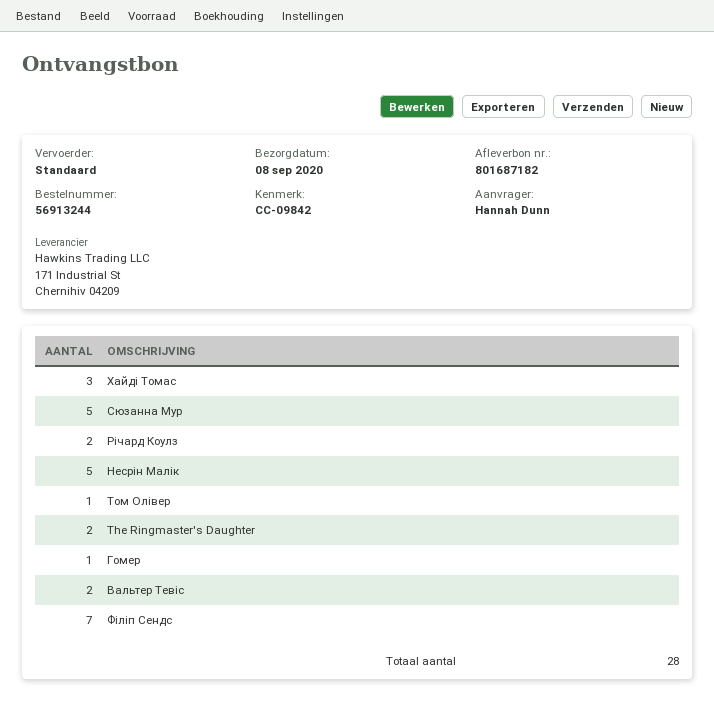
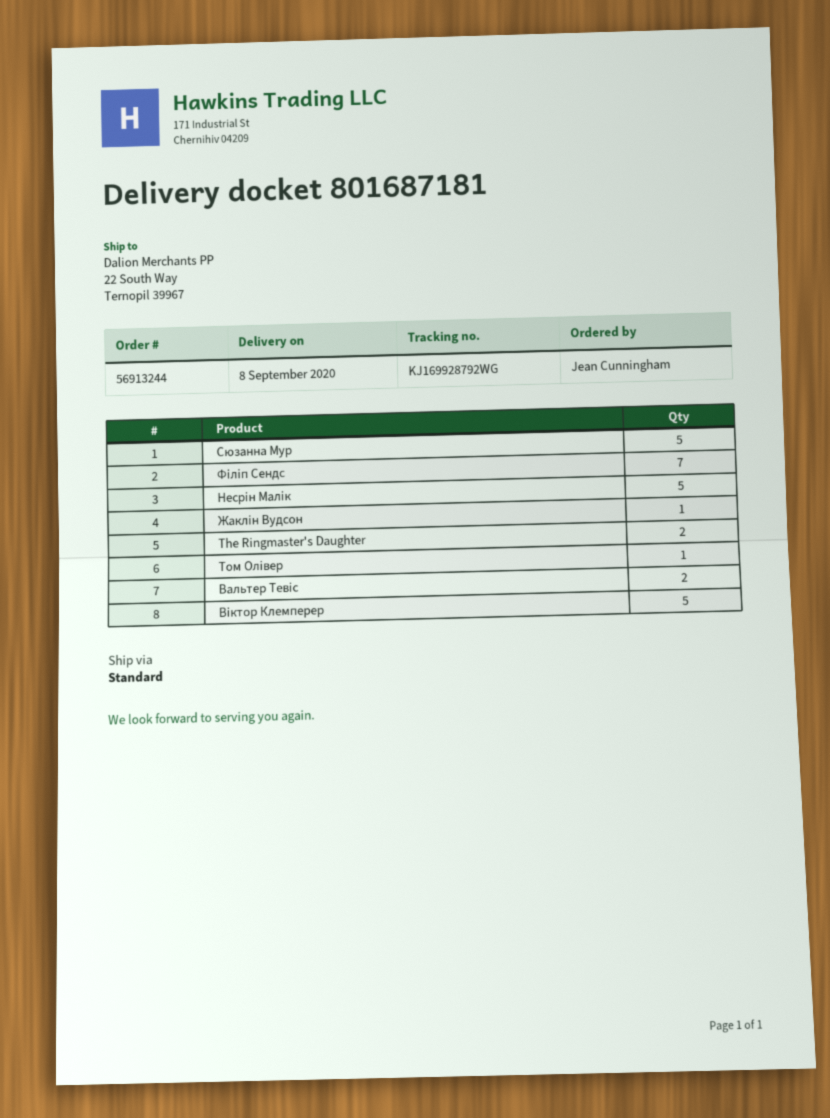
delivery note number: 801687182 -> 801687181
ordered by: Hannah Dunn -> Jean Cunningham
Хайді Томас: 3 -> none
Річард Коулз: 2 -> none
Гомер: 1 -> none
Жаклін Вудсон: none -> 1
Віктор Клемперер: none -> 5

